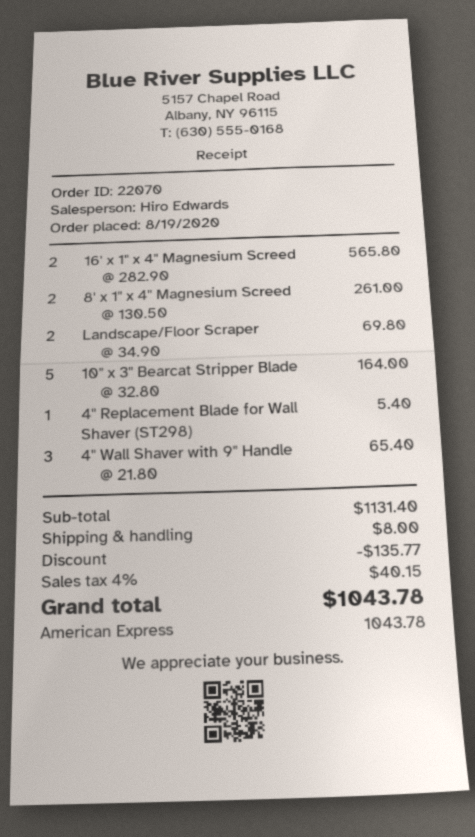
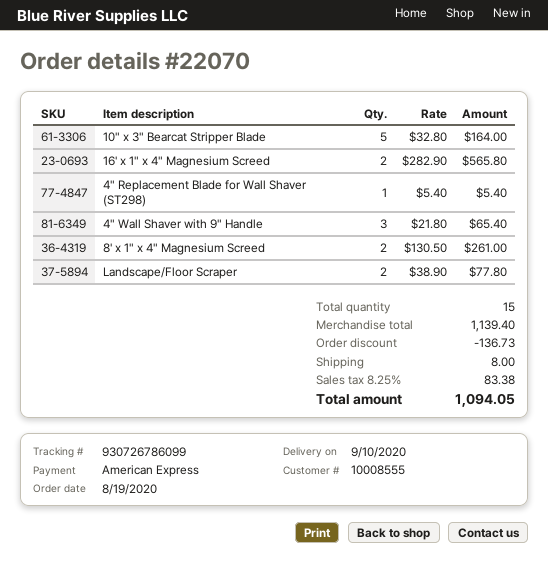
Landscape/Floor Scraper: 2 x 34.90 = 69.80 -> 2 x 38.90 = 77.80
subtotal: 1131.40 -> 1139.40
discount: 135.77 -> 136.73
tax: 4% = 40.15 -> 8.25% = 83.38
total: 1043.78 -> 1094.05

